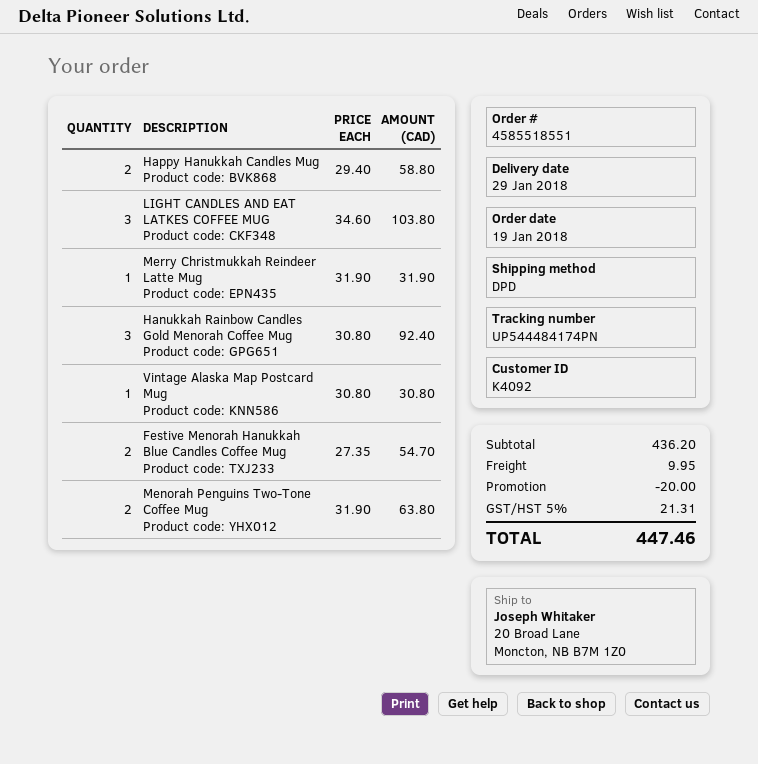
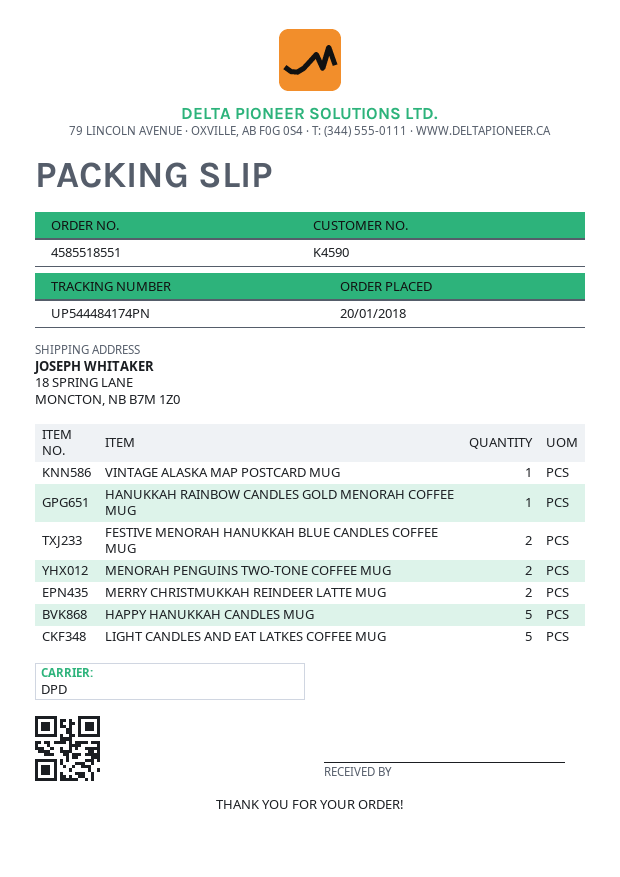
order date: 2018-01-19 -> 2018-01-20
customer number: K4092 -> K4590
ship to: 20 Broad Lane, Moncton, NB B7M 1Z0 -> 18 SPRING LANE, MONCTON, NB B7M 1Z0
Happy Hanukkah Candles Mug: 2 -> 5
LIGHT CANDLES AND EAT LATKES COFFEE MUG: 3 -> 5
Merry Christmukkah Reindeer Latte Mug: 1 -> 2
Hanukkah Rainbow Candles Gold Menorah Coffee Mug: 3 -> 1

